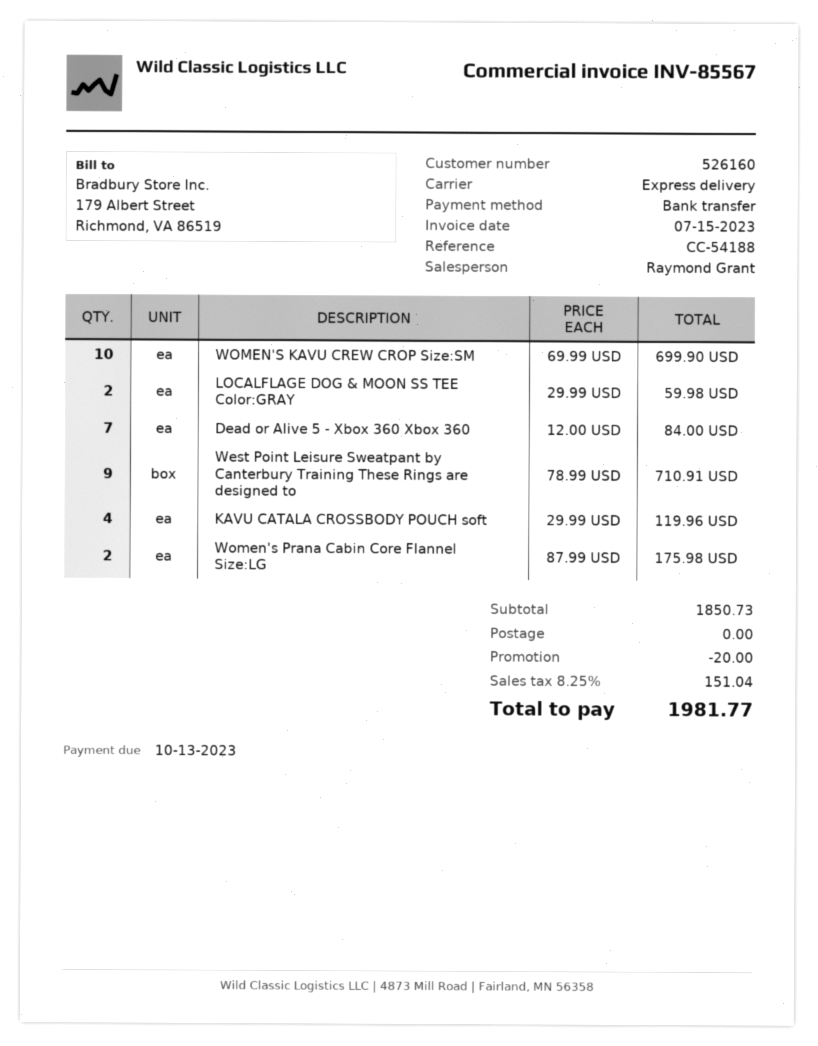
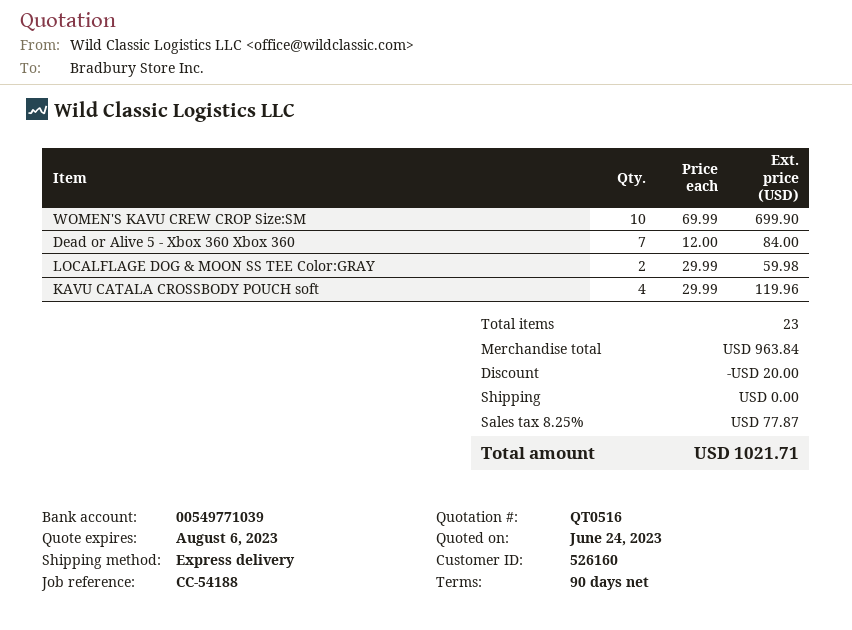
West Point Leisure Sweatpant by Canterbury Training These Rings are designed to: 9 x 78.99 = 710.91 -> none
Women's Prana Cabin Core Flannel Size:LG: 2 x 87.99 = 175.98 -> none
subtotal: 1850.73 -> 963.84
tax: 8.25% = 151.04 -> 8.25% = 77.87
total: 1981.77 -> 1021.71

